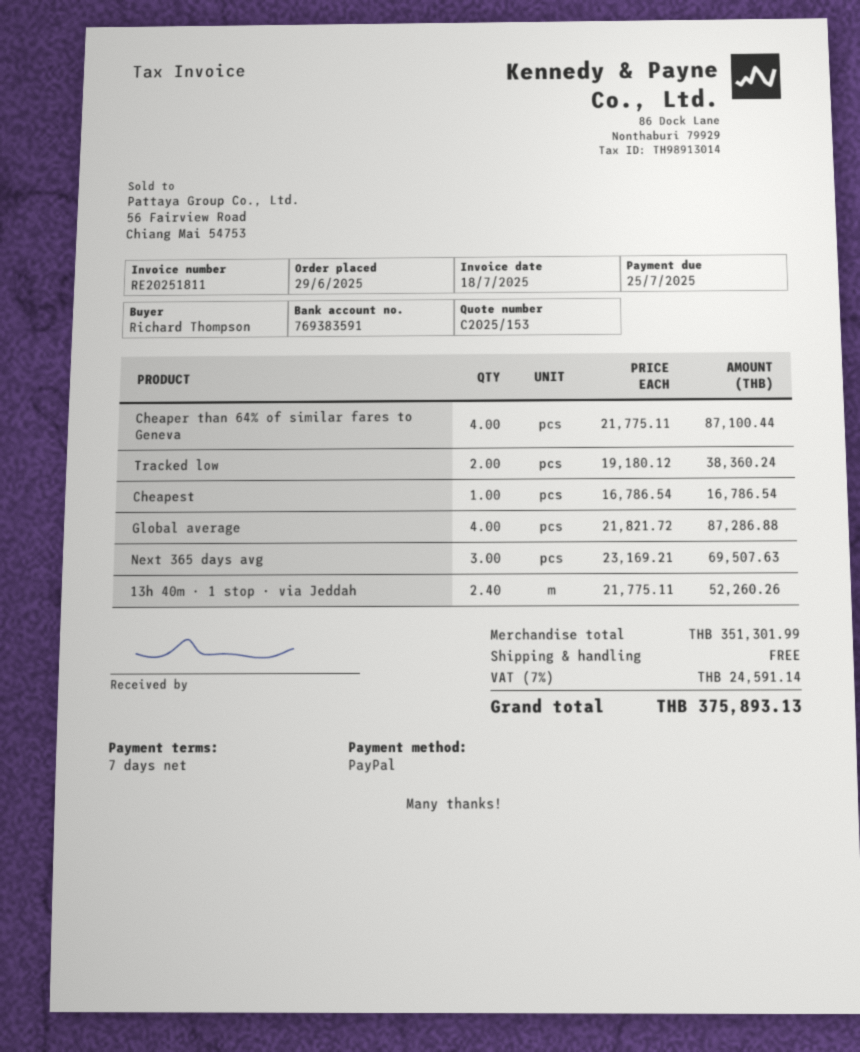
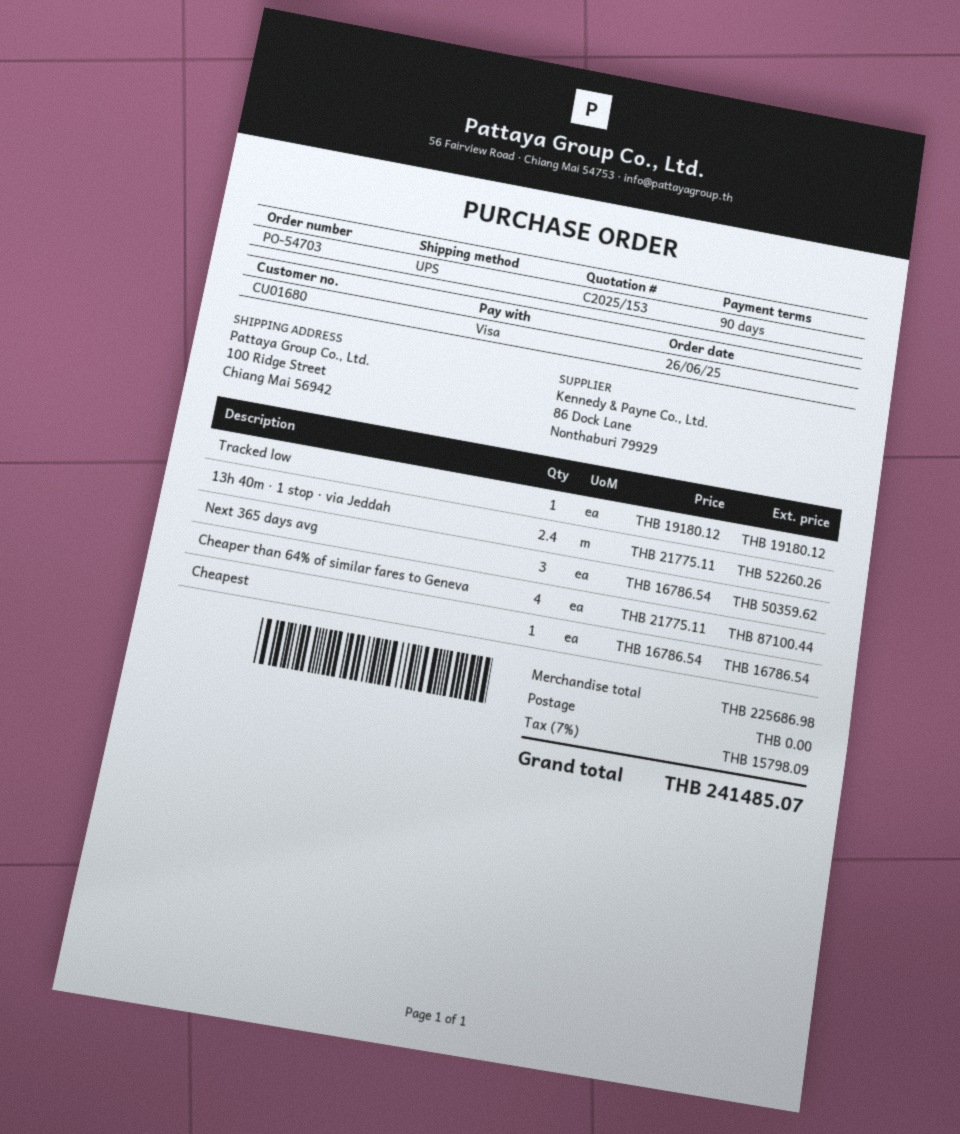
order date: 2025-06-29 -> 2025-06-26
payment terms: 7 days -> 90 days
payment method: PayPal -> Visa
Tracked low: 2 x 19180.12 = 38360.24 -> 1 x 19180.12 = 19180.12
Global average: 4 x 21821.72 = 87286.88 -> none
Next 365 days avg: 3 x 23169.21 = 69507.63 -> 3 x 16786.54 = 50359.62
subtotal: 351301.99 -> 225686.98
tax: 7% = 24591.14 -> 7% = 15798.09
total: 375893.13 -> 241485.07

